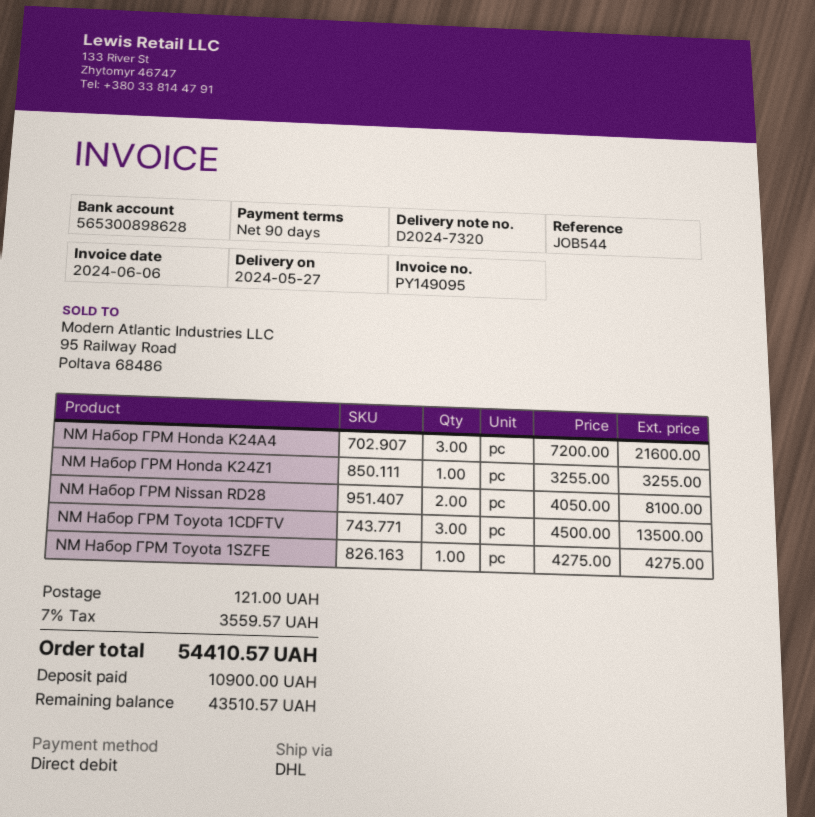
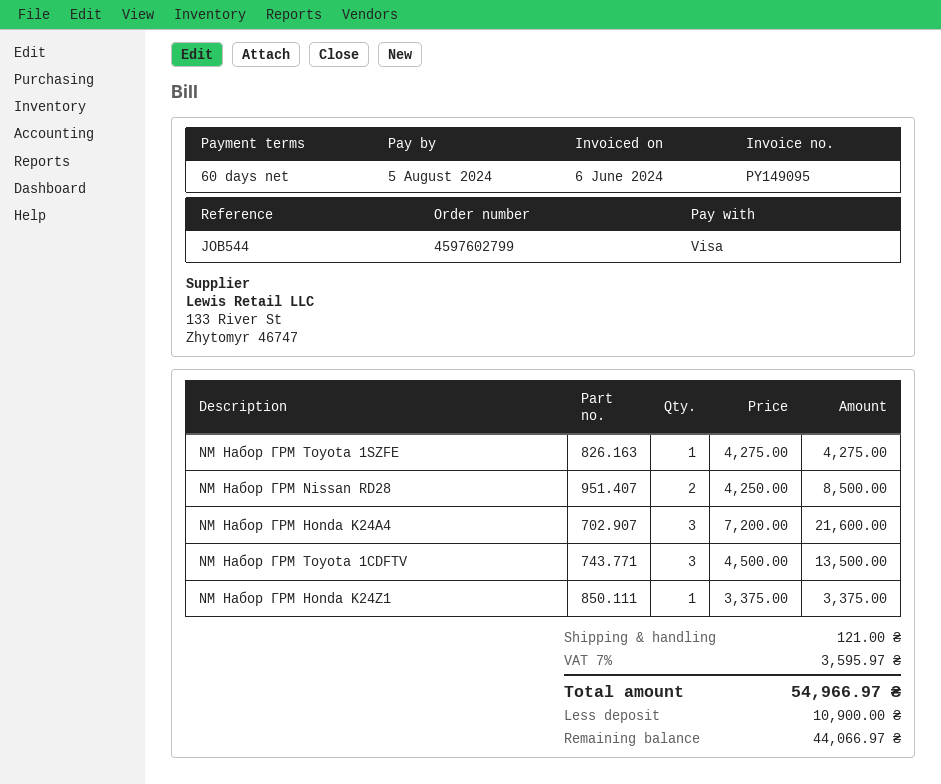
payment terms: 90 days -> 60 days
payment method: direct debit -> Visa
NM Набор ГРМ Honda K24Z1: 1 x 3255.00 = 3255.00 -> 1 x 3375.00 = 3375.00
NM Набор ГРМ Nissan RD28: 2 x 4050.00 = 8100.00 -> 2 x 4250.00 = 8500.00
tax: 7% = 3559.57 -> 7% = 3595.97
total: 54410.57 -> 54966.97
balance: 43510.57 -> 44066.97

